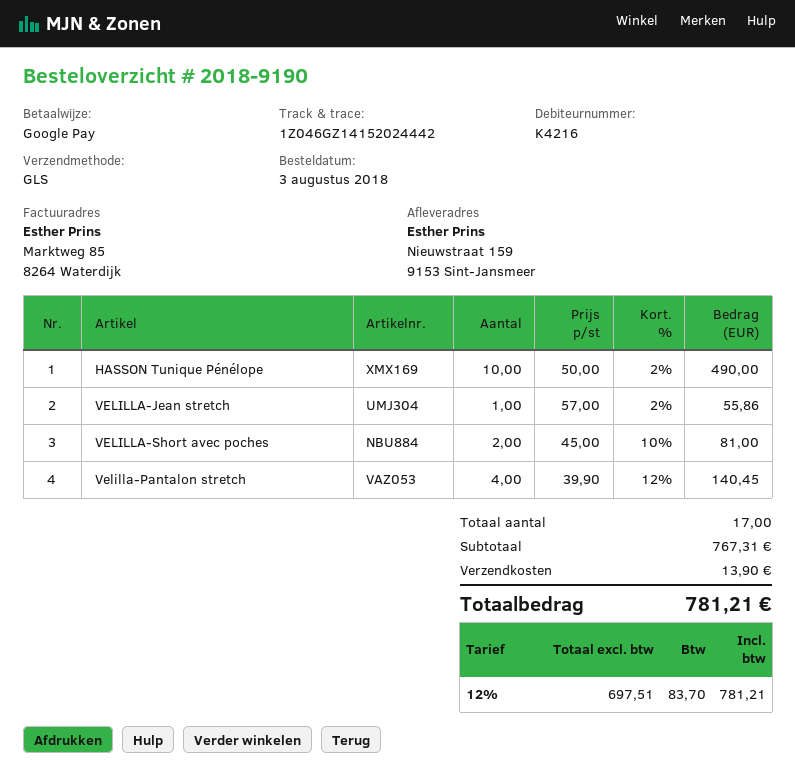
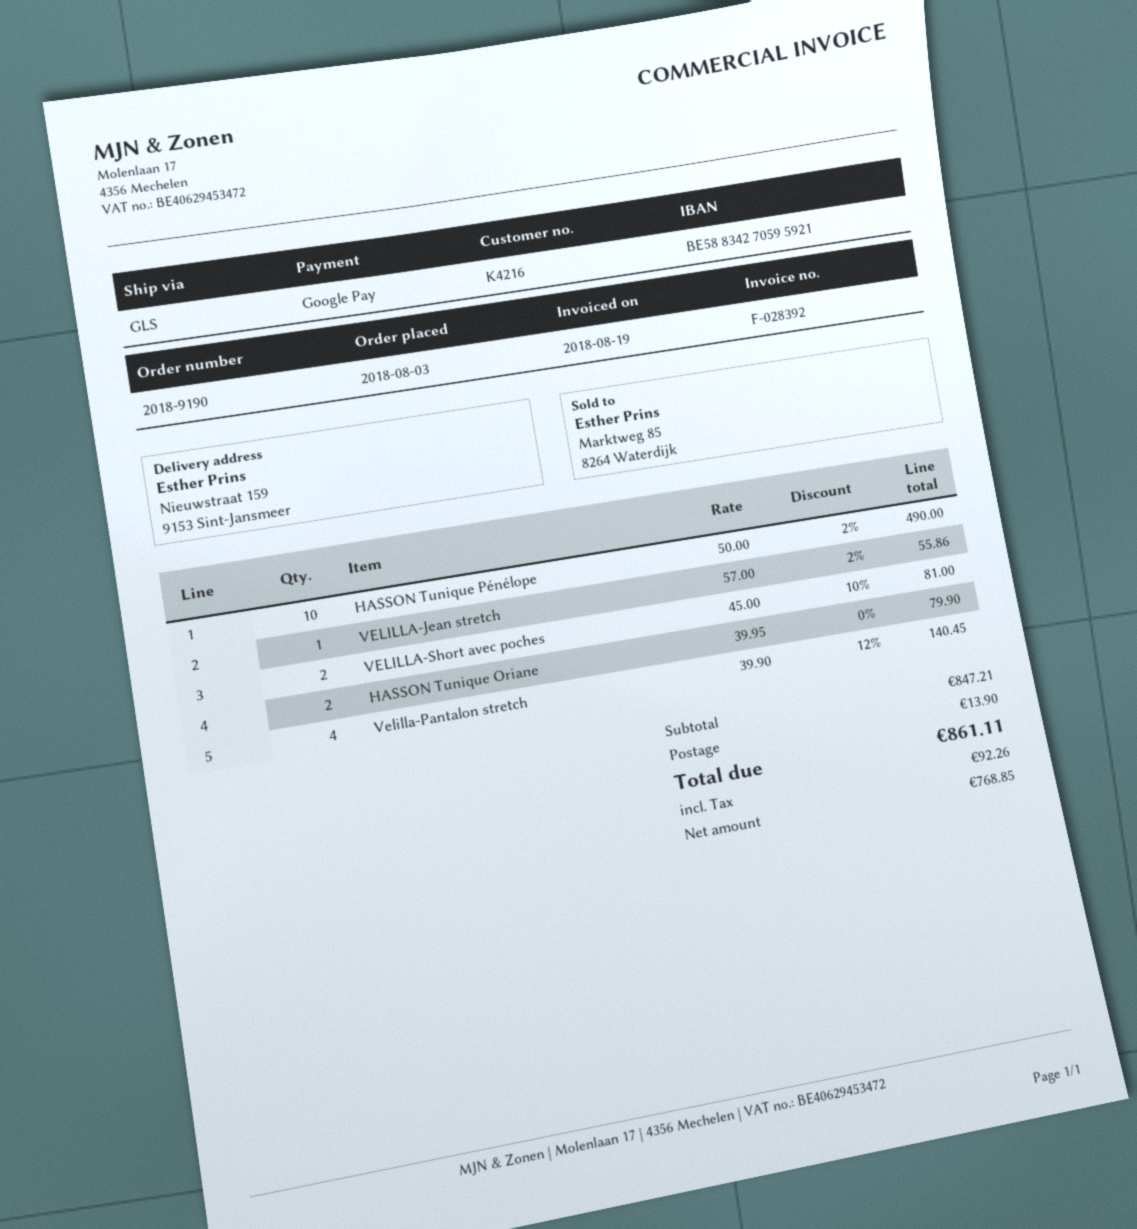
HASSON Tunique Oriane: none -> 2 x 39.95 = 79.90
subtotal: 767.31 -> 847.21
net: 697.51 -> 768.85
tax: 83.70 -> 92.26
total: 781.21 -> 861.11

